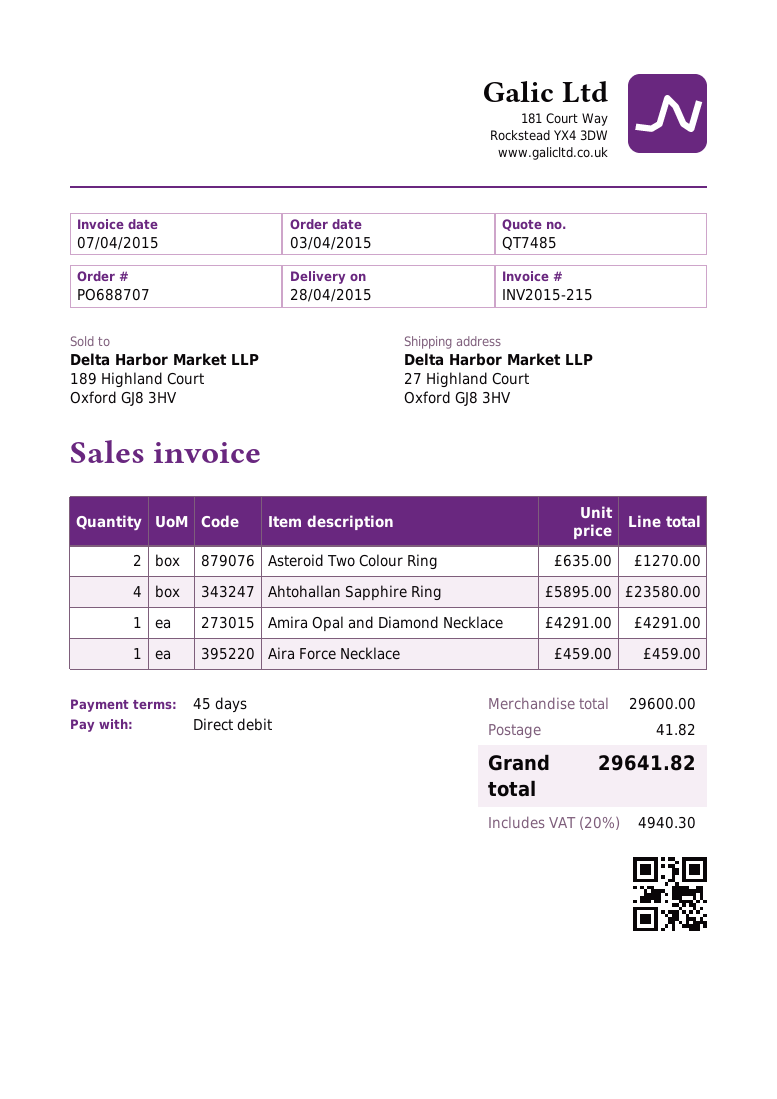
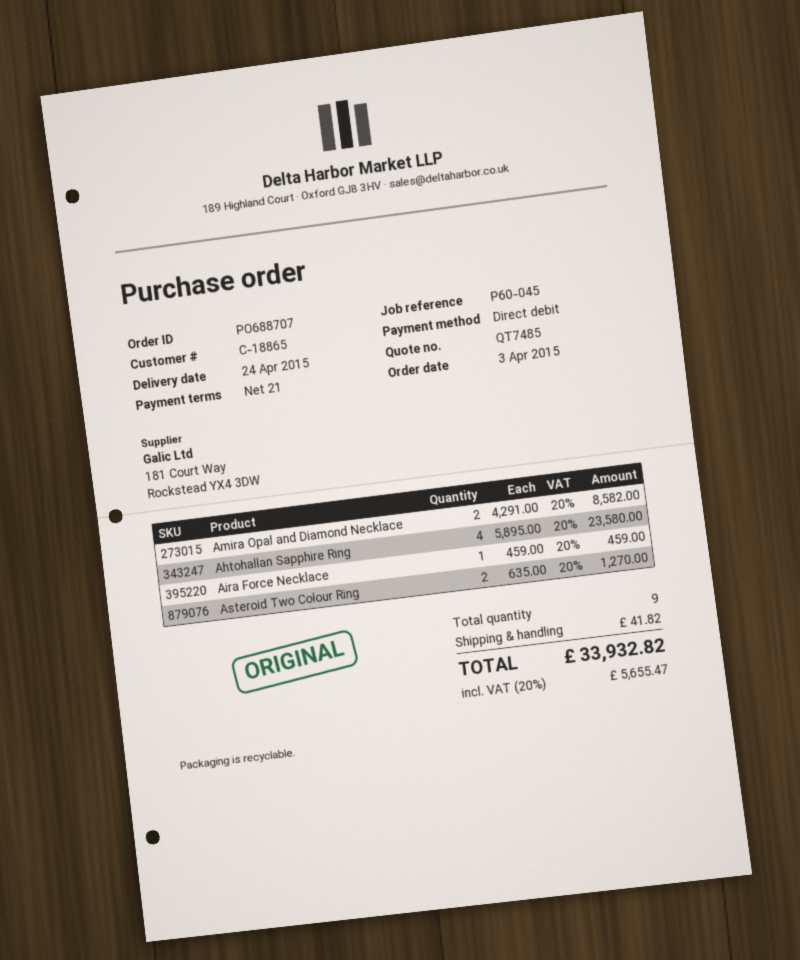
delivery date: 2015-04-28 -> 2015-04-24
payment terms: 45 days -> 21 days
Amira Opal and Diamond Necklace: 1 x 4291.00 = 4291.00 -> 2 x 4291.00 = 8582.00
tax: 20% = 4940.30 -> 20% = 5655.47
total: 29641.82 -> 33932.82

